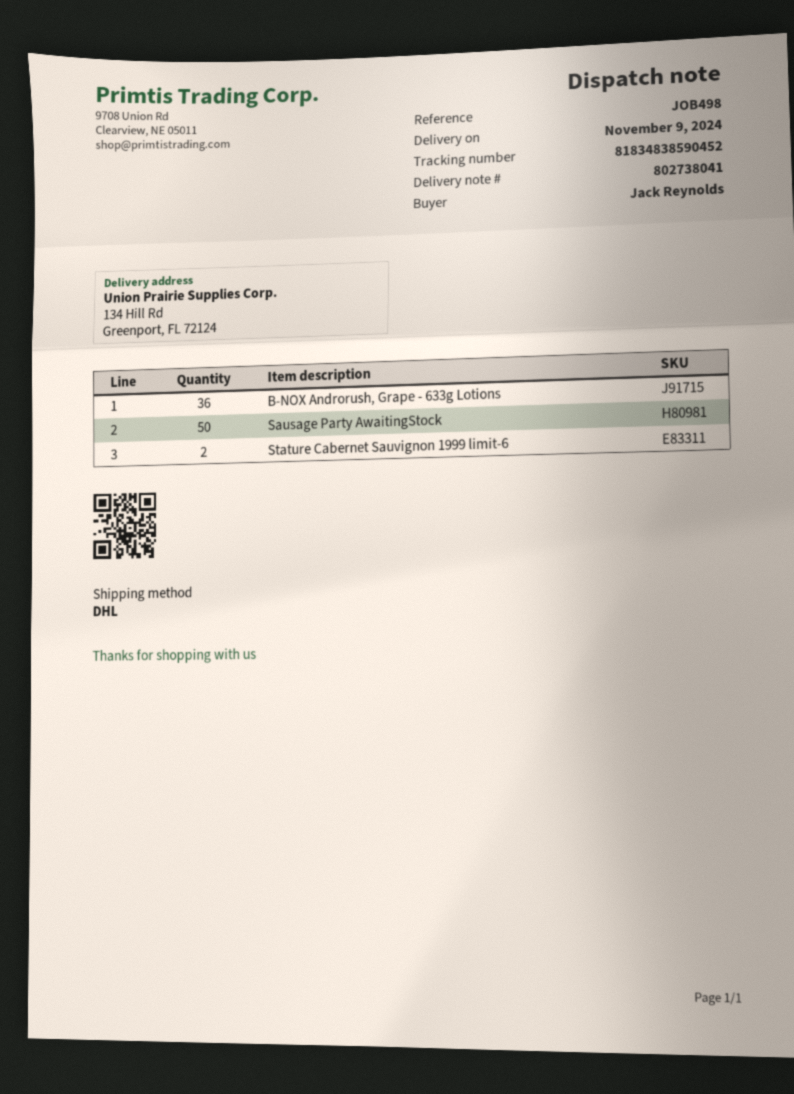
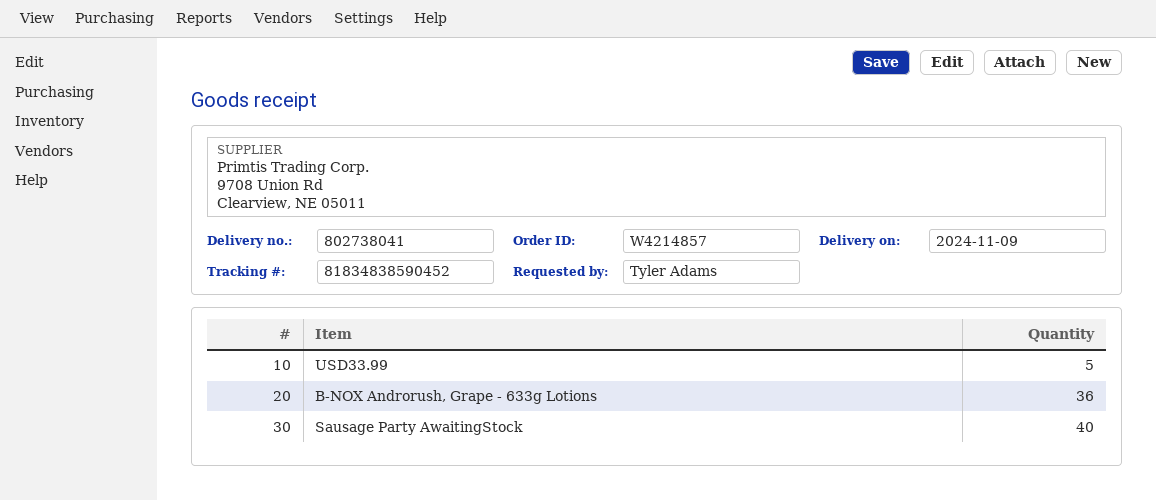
ordered by: Jack Reynolds -> Tyler Adams
Sausage Party AwaitingStock: 50 -> 40
Stature Cabernet Sauvignon 1999 limit-6: 2 -> none
USD33.99: none -> 5

